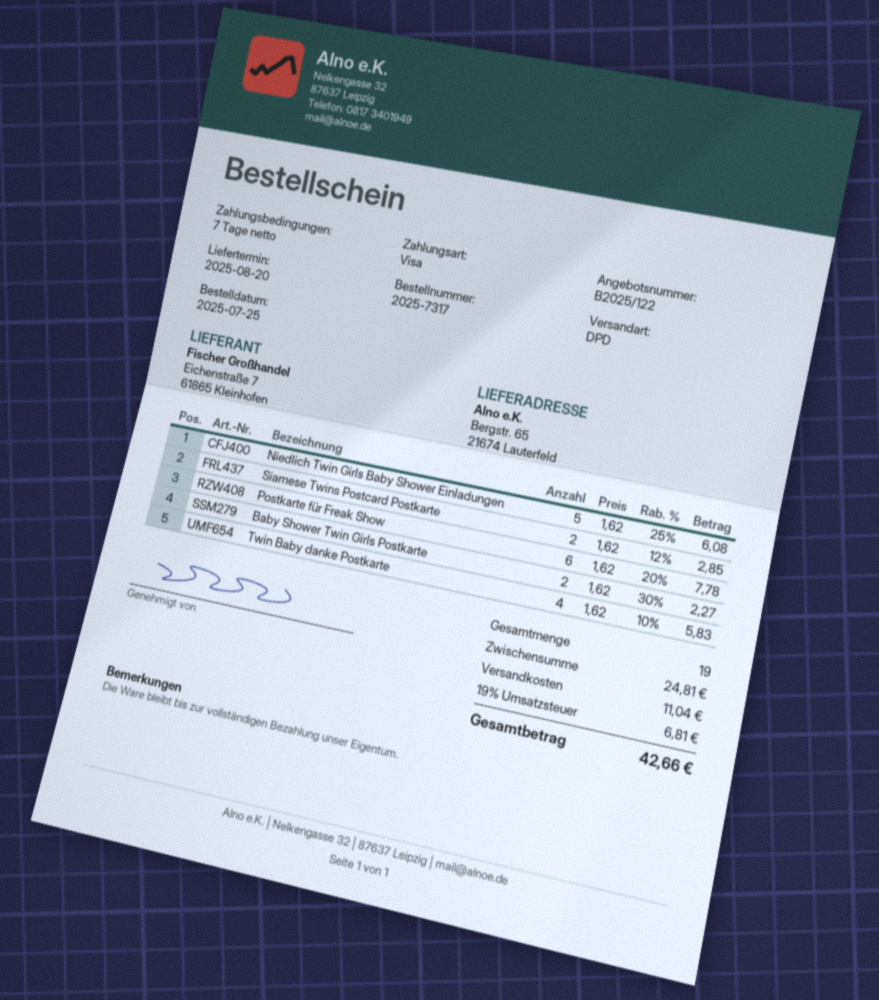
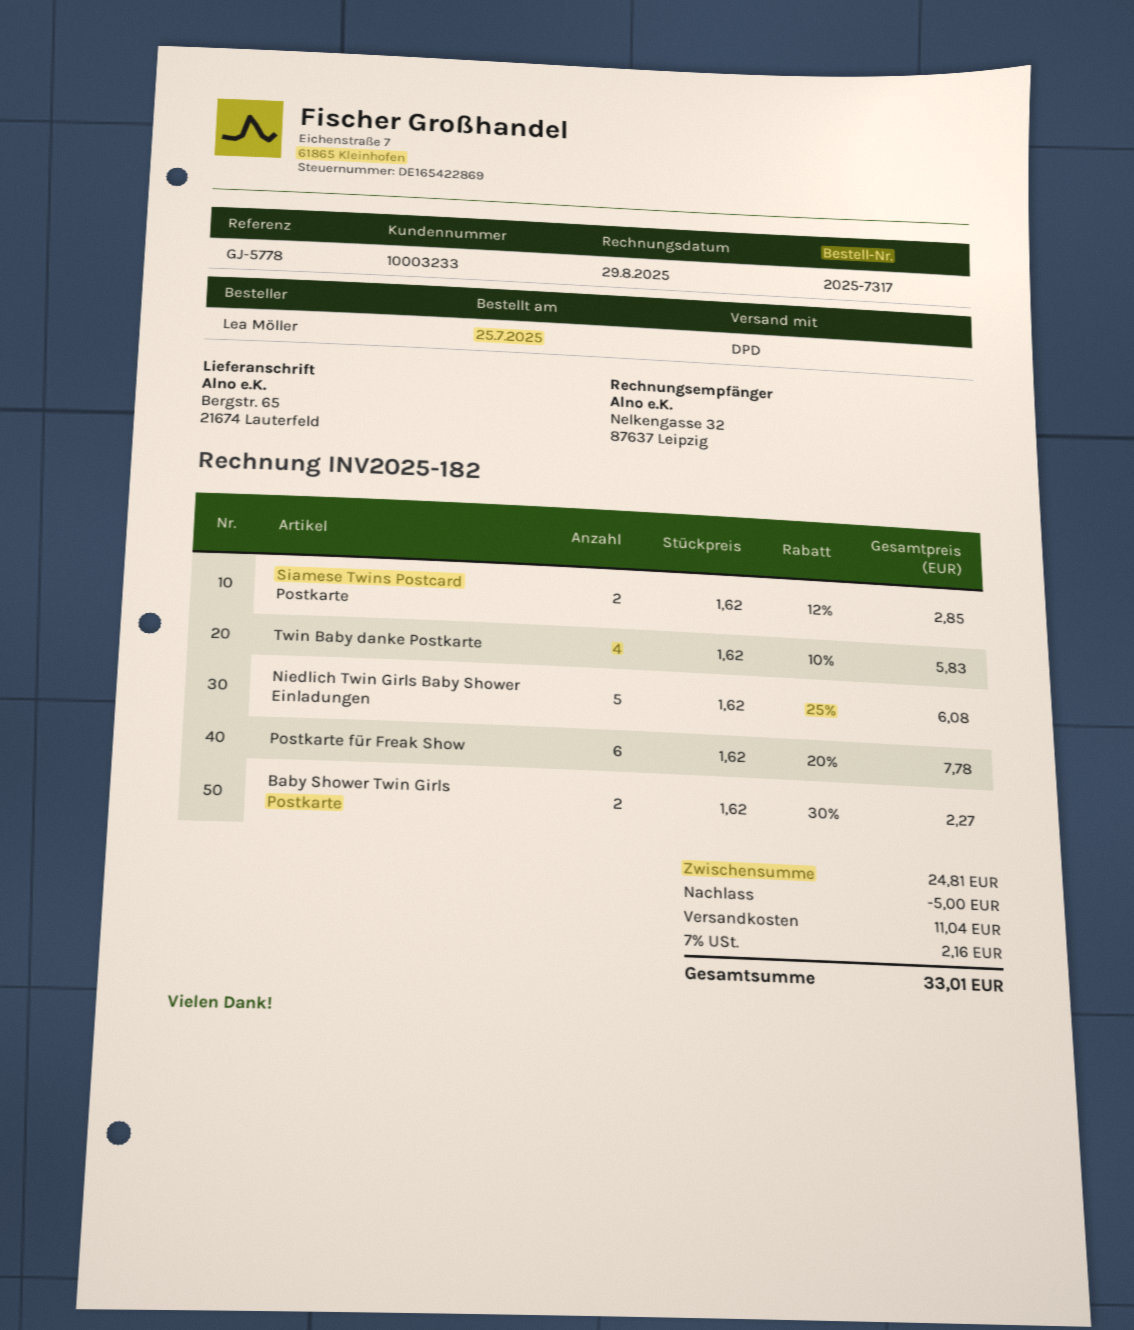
discount: none -> 5.00
tax: 19% = 6.81 -> 7% = 2.16
total: 42.66 -> 33.01

